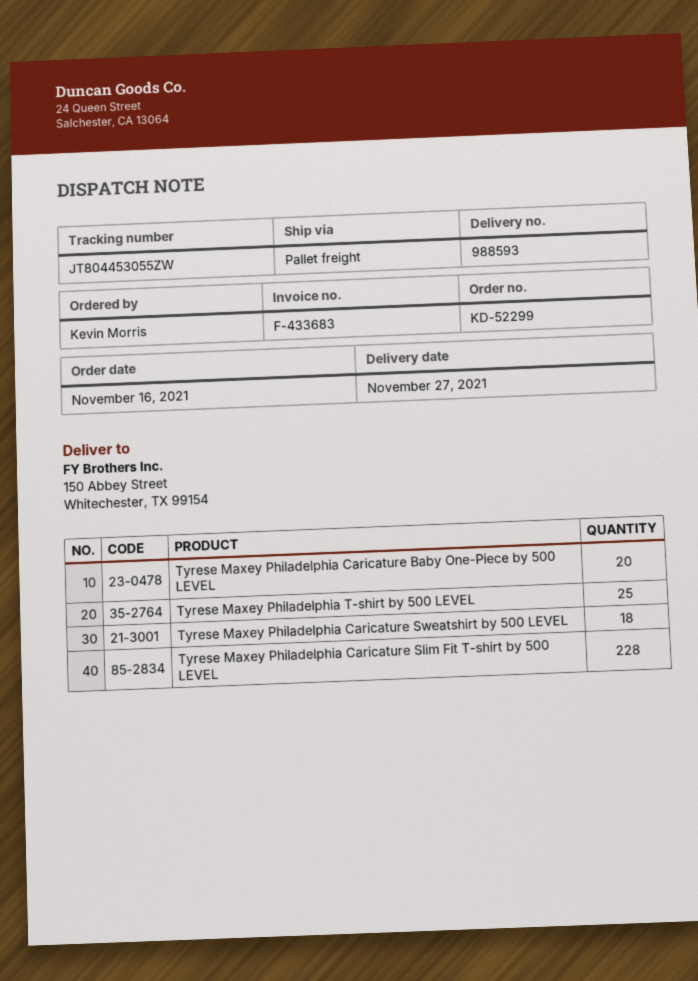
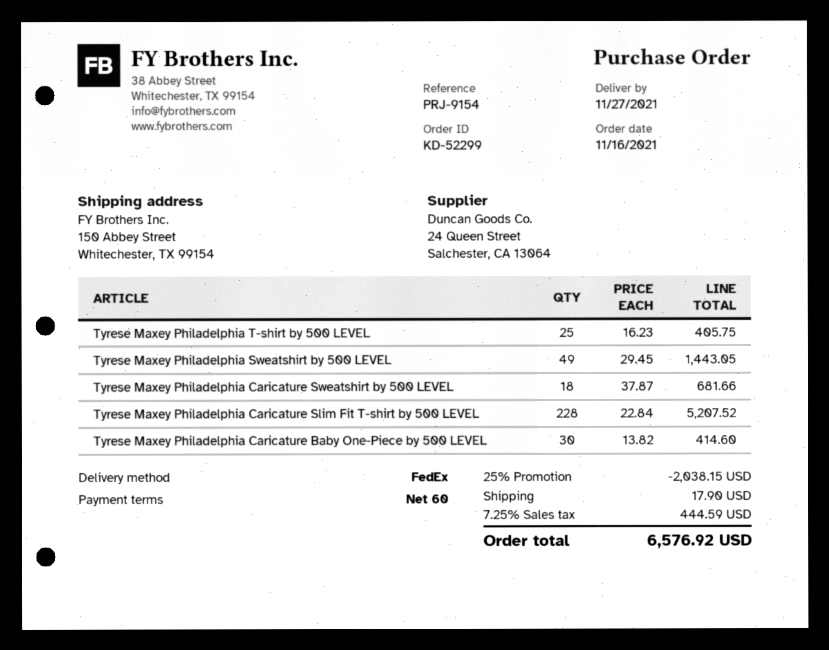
shipping method: pallet freight -> FedEx
Tyrese Maxey Philadelphia Caricature Baby One-Piece by 500 LEVEL: 20 -> 30
Tyrese Maxey Philadelphia Sweatshirt by 500 LEVEL: none -> 49

